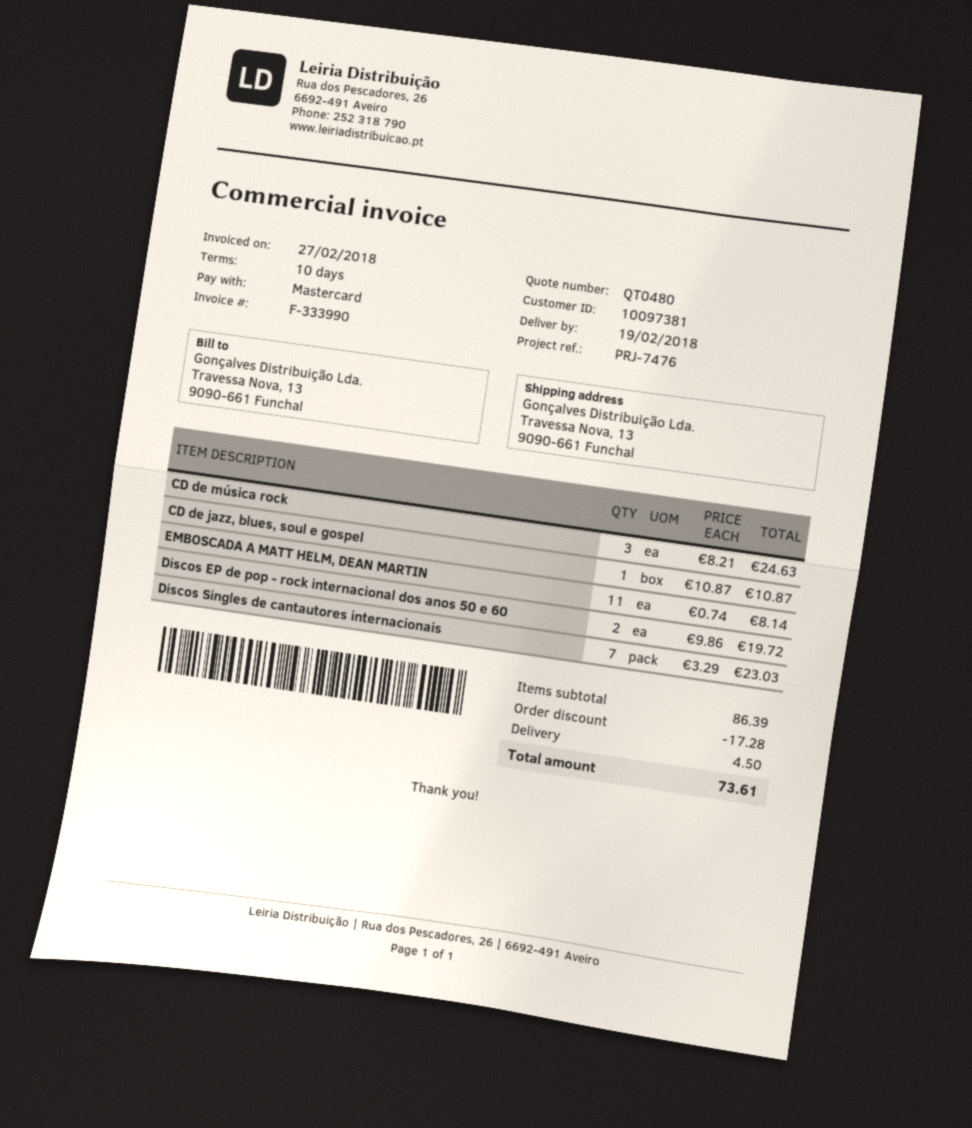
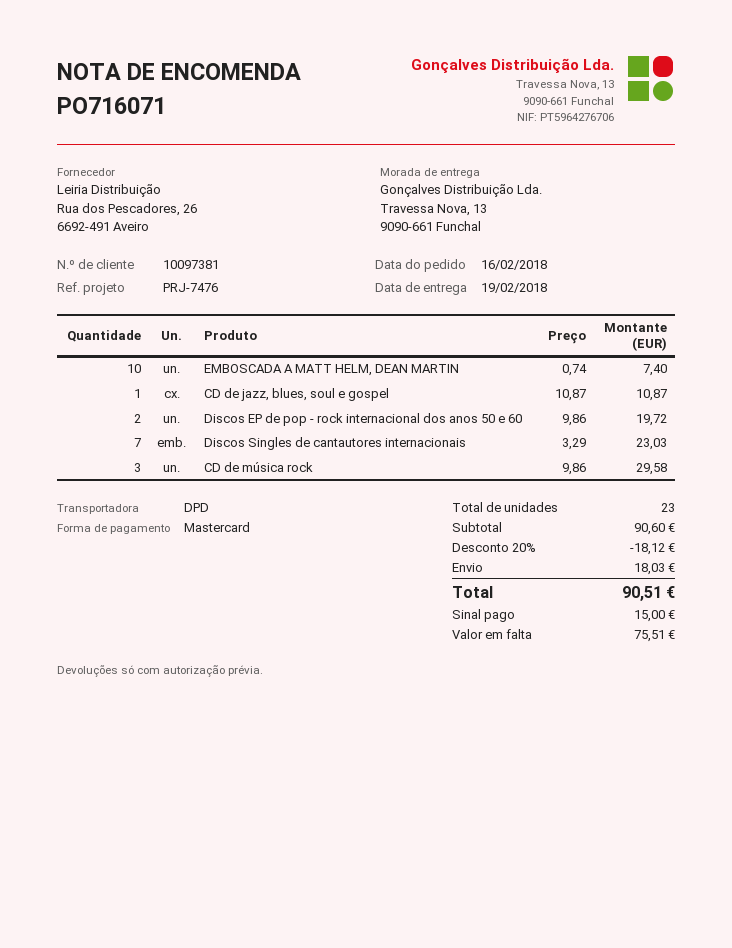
CD de música rock: 3 x 8.21 = 24.63 -> 3 x 9.86 = 29.58
EMBOSCADA A MATT HELM, DEAN MARTIN: 11 x 0.74 = 8.14 -> 10 x 0.74 = 7.40
subtotal: 86.39 -> 90.60
discount: 17.28 -> 18.12
shipping: 4.50 -> 18.03
total: 73.61 -> 90.51

